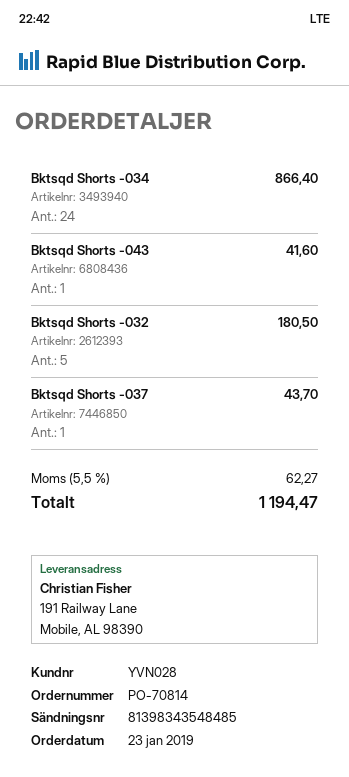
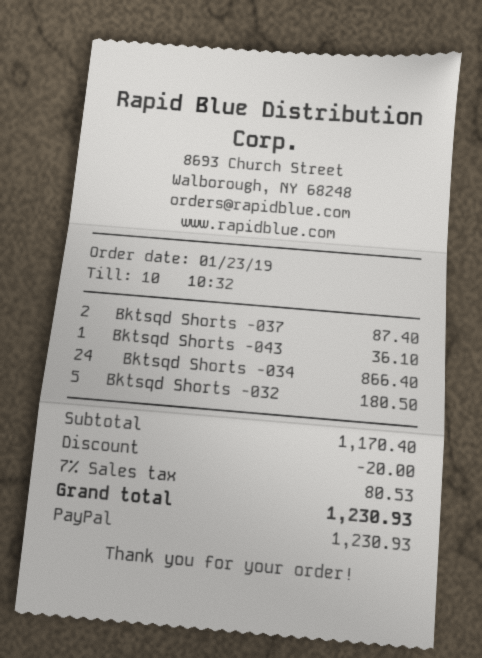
Bktsqd Shorts -043: 1 for 41.60 -> 1 for 36.10
Bktsqd Shorts -037: 1 for 43.70 -> 2 for 87.40
discount: none -> 20.00
tax: 5.5% = 62.27 -> 7% = 80.53
total: 1194.47 -> 1230.93

